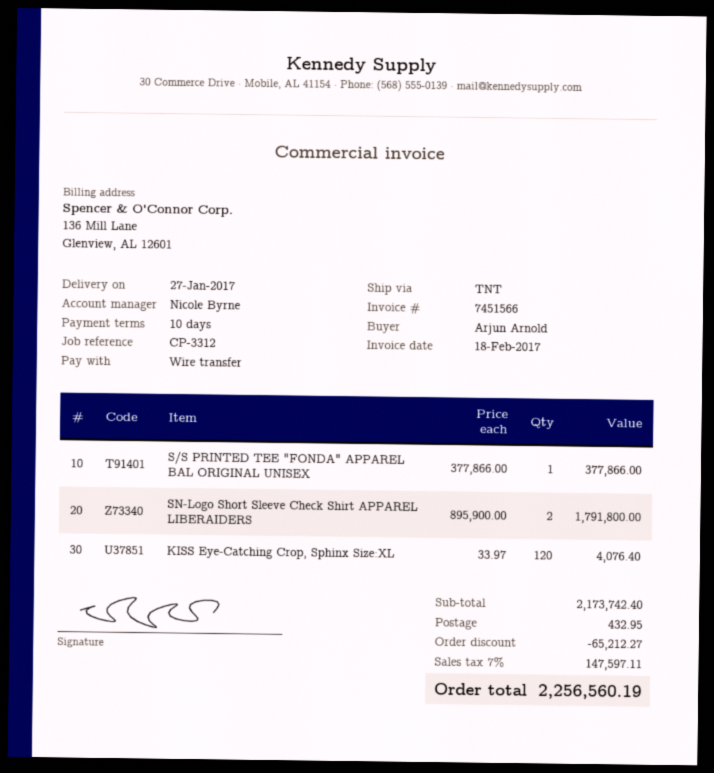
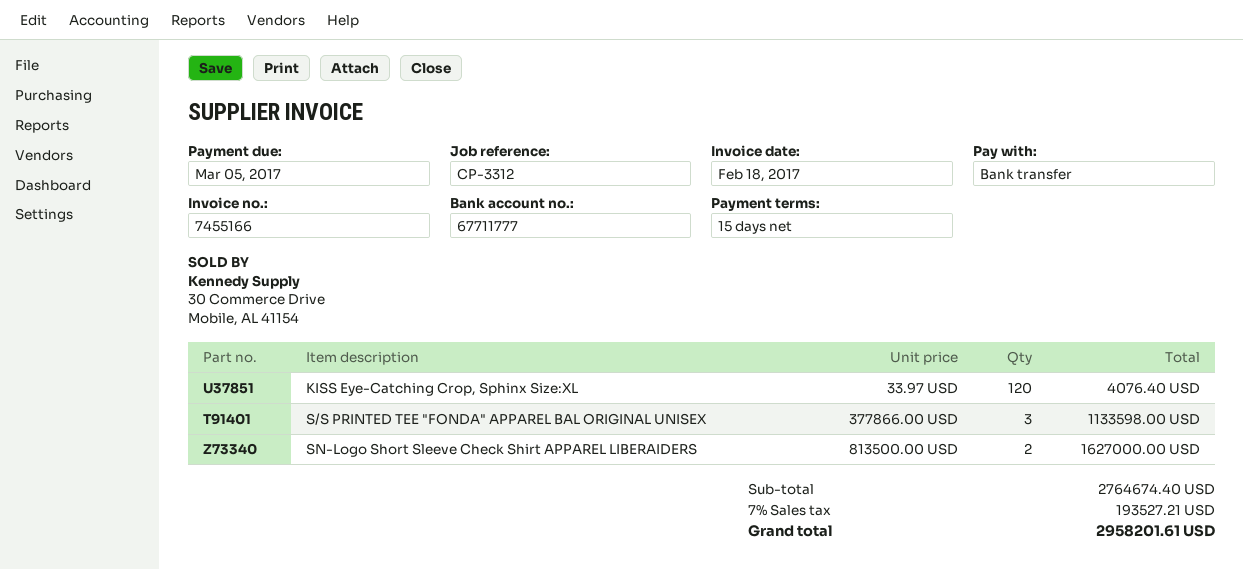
invoice number: 7451566 -> 7455166
payment terms: 10 days -> 15 days
S/S PRINTED TEE "FONDA" APPAREL BAL ORIGINAL UNISEX: 1 x 377866.00 = 377866.00 -> 3 x 377866.00 = 1133598.00
SN-Logo Short Sleeve Check Shirt APPAREL LIBERAIDERS: 2 x 895900.00 = 1791800.00 -> 2 x 813500.00 = 1627000.00
subtotal: 2173742.40 -> 2764674.40
discount: 65212.27 -> none
shipping: 432.95 -> none
tax: 7% = 147597.11 -> 7% = 193527.21
total: 2256560.19 -> 2958201.61

